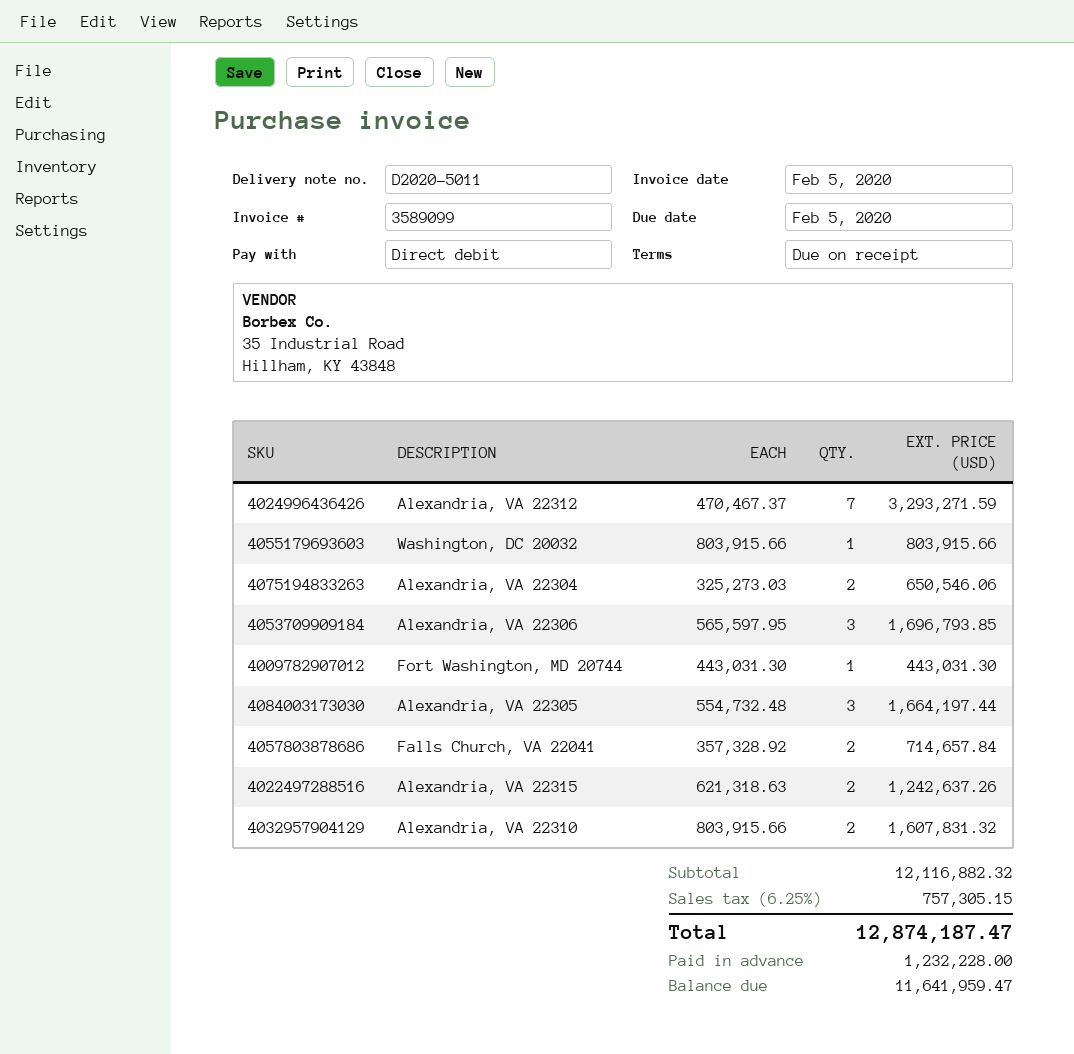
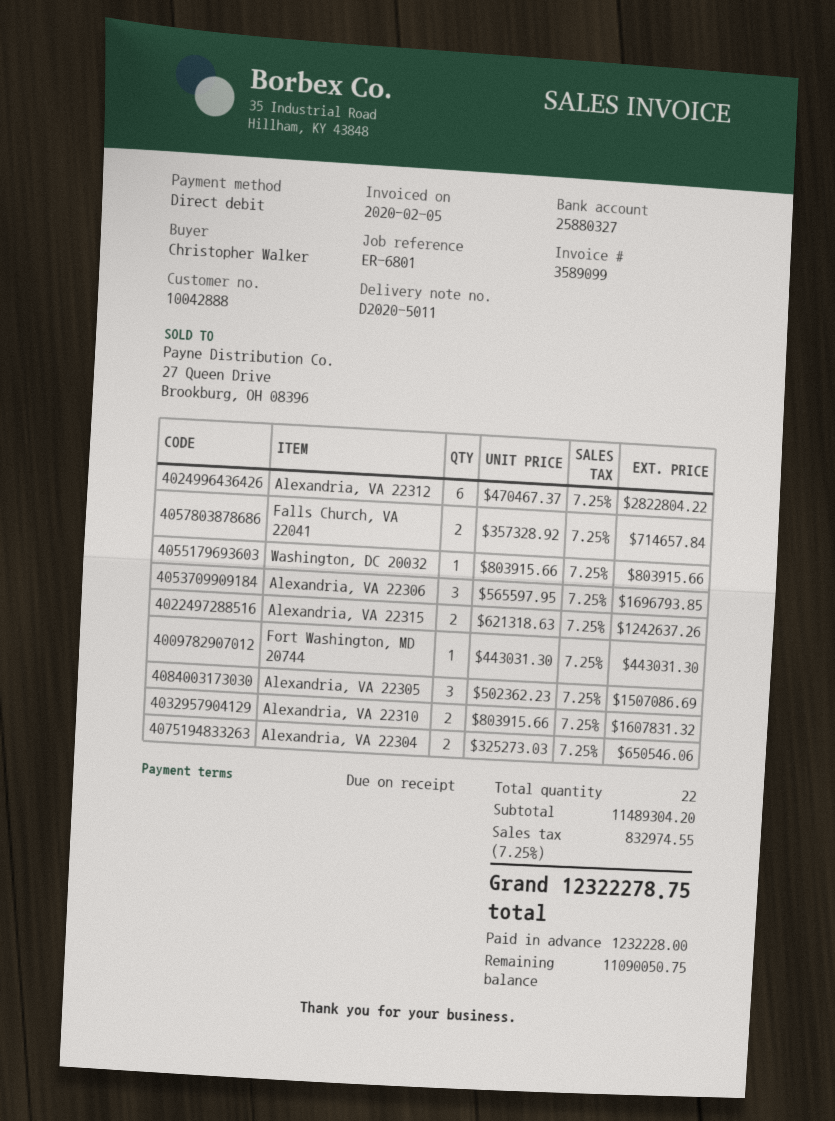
Alexandria, VA 22312: 7 x 470467.37 = 3293271.59 -> 6 x 470467.37 = 2822804.22
Alexandria, VA 22305: 3 x 554732.48 = 1664197.44 -> 3 x 502362.23 = 1507086.69
subtotal: 12116882.32 -> 11489304.20
tax: 6.25% = 757305.15 -> 7.25% = 832974.55
total: 12874187.47 -> 12322278.75
balance: 11641959.47 -> 11090050.75

